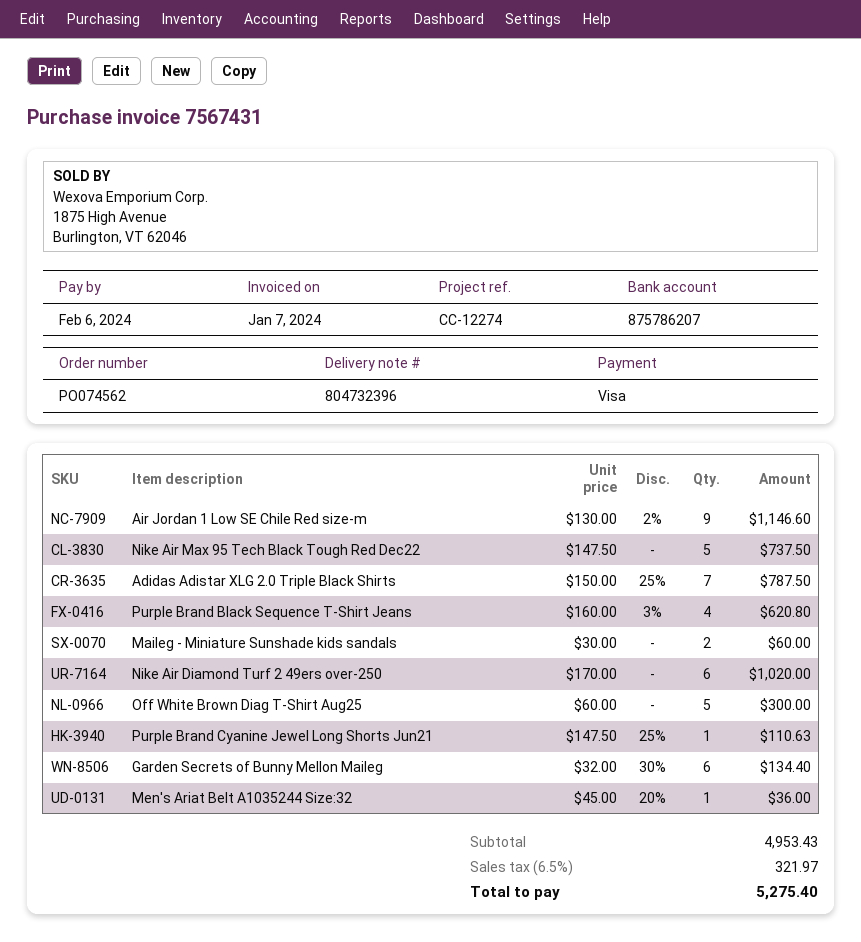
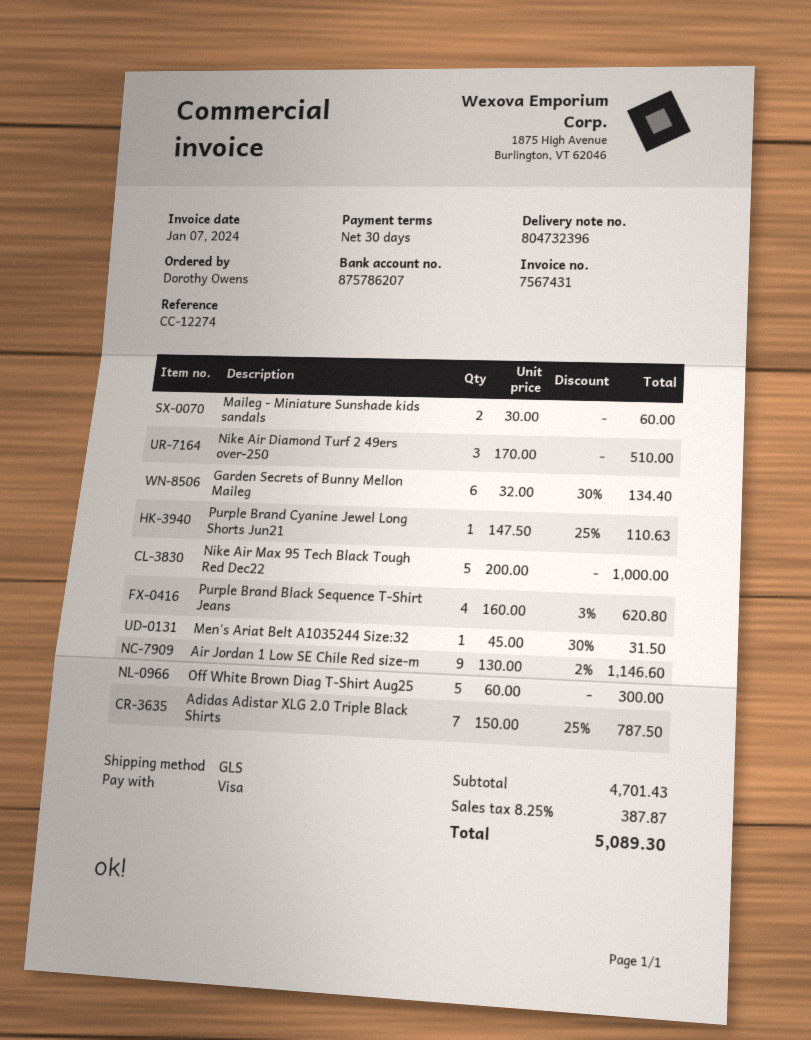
Nike Air Max 95 Tech Black Tough Red Dec22: 5 x 147.50 = 737.50 -> 5 x 200.00 = 1000.00
Nike Air Diamond Turf 2 49ers over-250: 6 x 170.00 = 1020.00 -> 3 x 170.00 = 510.00
Men's Ariat Belt A1035244 Size:32: 1 x 45.00 - 20% = 36.00 -> 1 x 45.00 - 30% = 31.50
subtotal: 4953.43 -> 4701.43
tax: 6.5% = 321.97 -> 8.25% = 387.87
total: 5275.40 -> 5089.30

